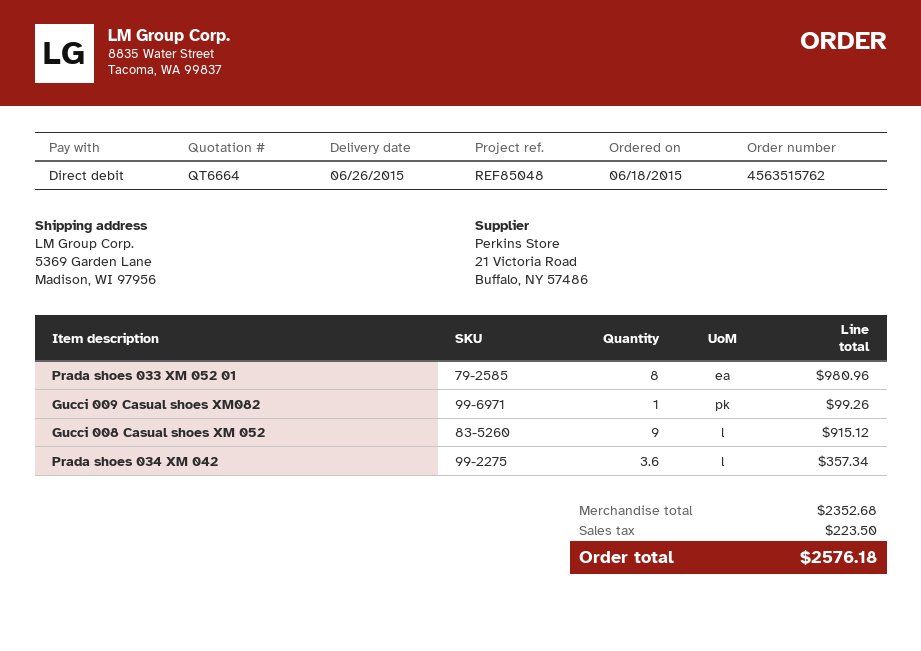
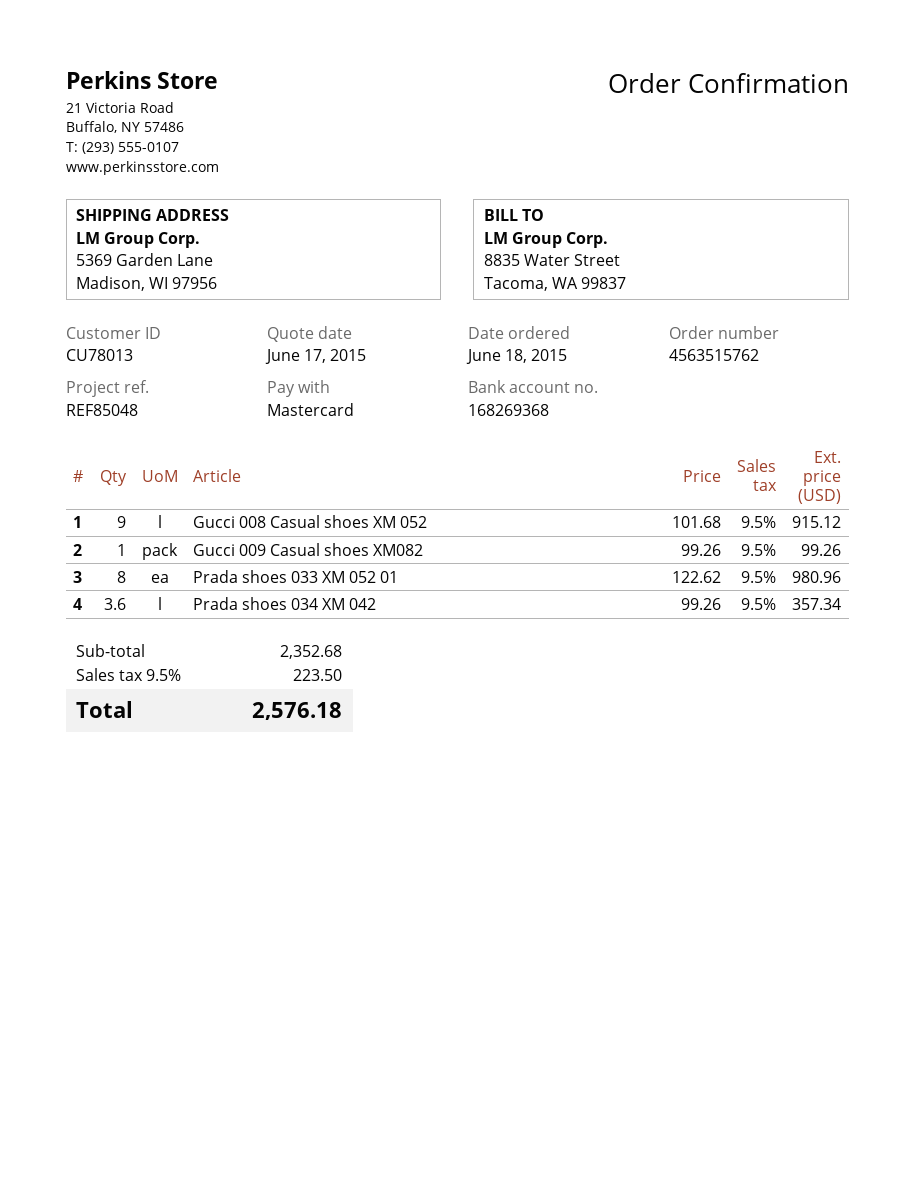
payment method: direct debit -> Mastercard

